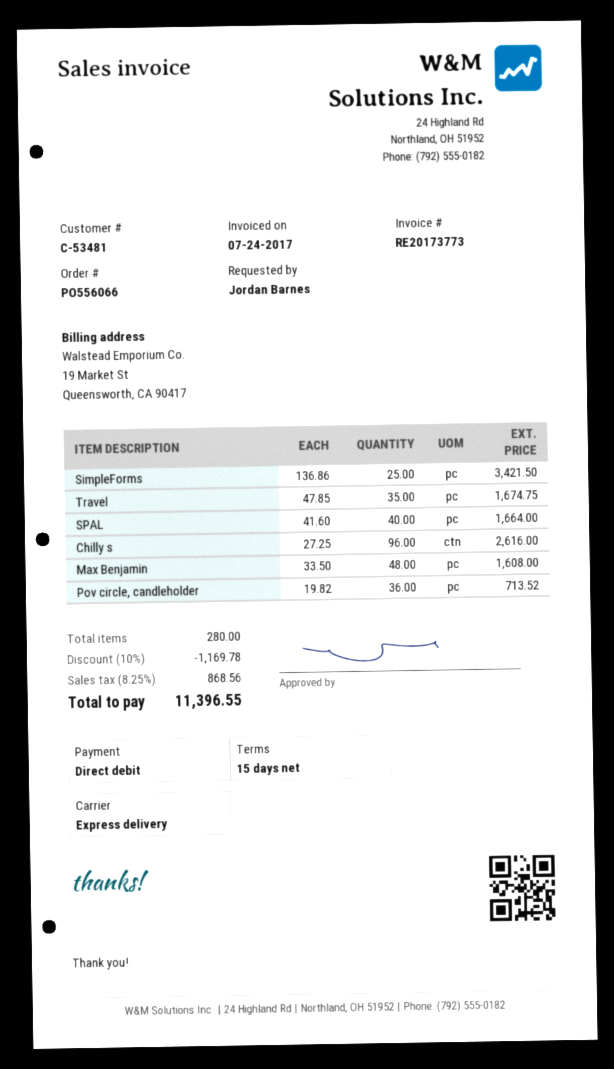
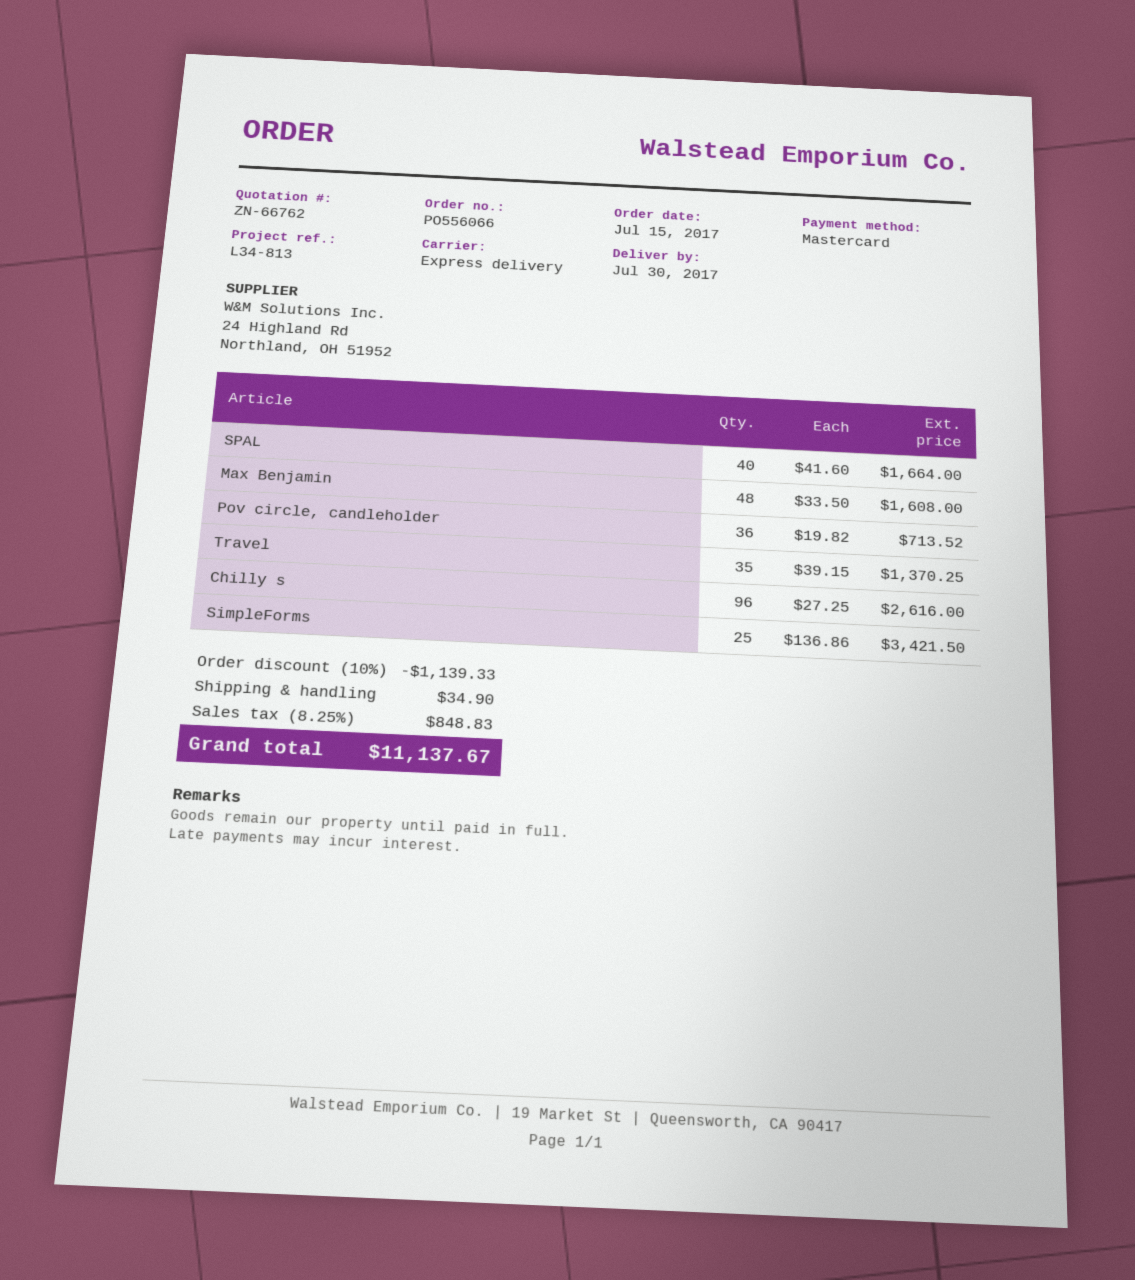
payment method: direct debit -> Mastercard
Travel: 35 x 47.85 = 1674.75 -> 35 x 39.15 = 1370.25
discount: 10% = 1169.78 -> 10% = 1139.33
shipping: none -> 34.90
tax: 8.25% = 868.56 -> 8.25% = 848.83
total: 11396.55 -> 11137.67

